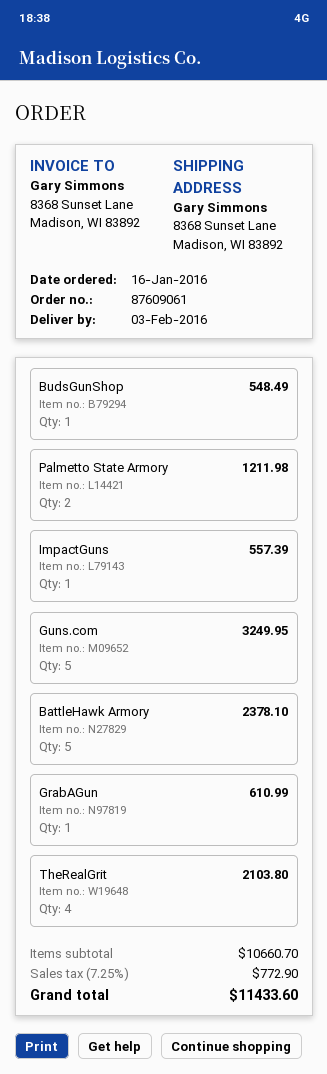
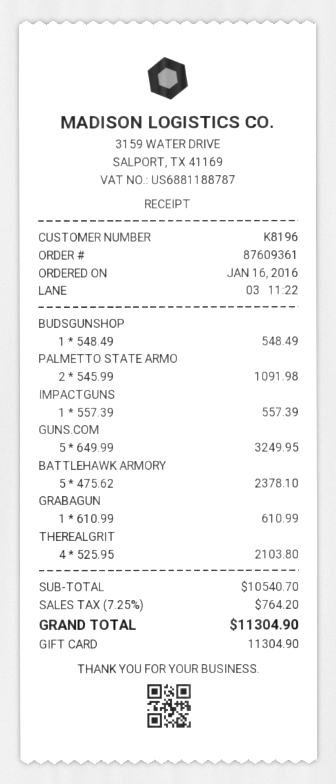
order number: 87609061 -> 87609361
Palmetto State Armory: 2 for 1211.98 -> 2 for 1091.98
subtotal: 10660.70 -> 10540.70
tax: 7.25% = 772.90 -> 7.25% = 764.20
total: 11433.60 -> 11304.90

